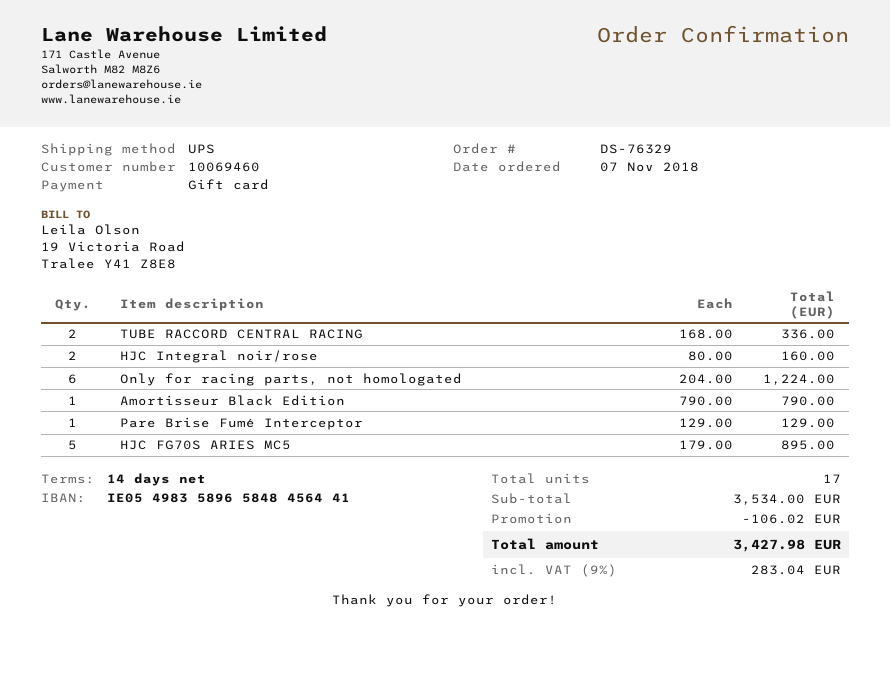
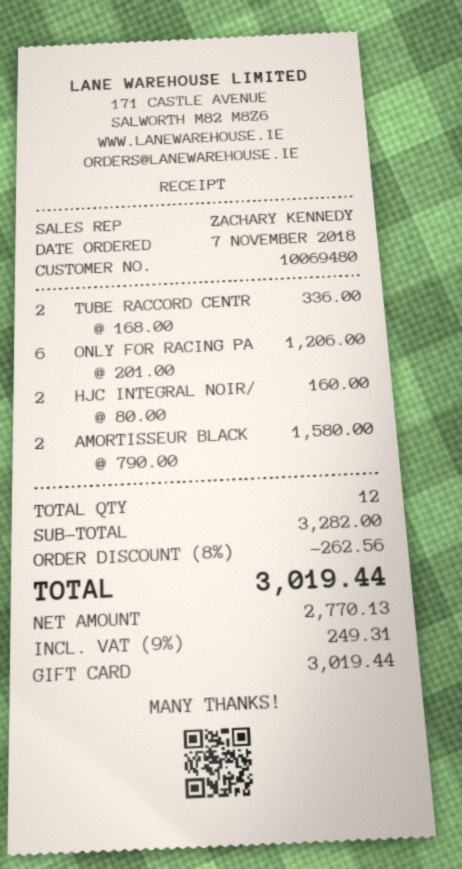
customer number: 10069460 -> 10069480
Only for racing parts, not homologated: 6 x 204.00 = 1224.00 -> 6 x 201.00 = 1206.00
Amortisseur Black Edition: 1 x 790.00 = 790.00 -> 2 x 790.00 = 1580.00
Pare Brise Fumé Interceptor: 1 x 129.00 = 129.00 -> none
HJC FG70S ARIES MC5: 5 x 179.00 = 895.00 -> none
total quantity: 17 -> 12
subtotal: 3534.00 -> 3282.00
discount: 106.02 -> 262.56
tax: 9% = 283.04 -> 9% = 249.31
total: 3427.98 -> 3019.44

